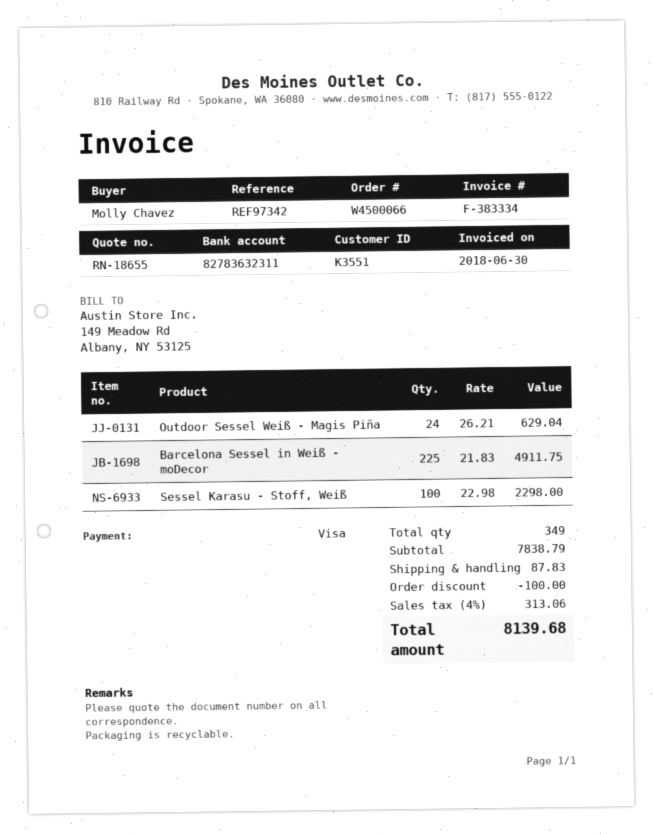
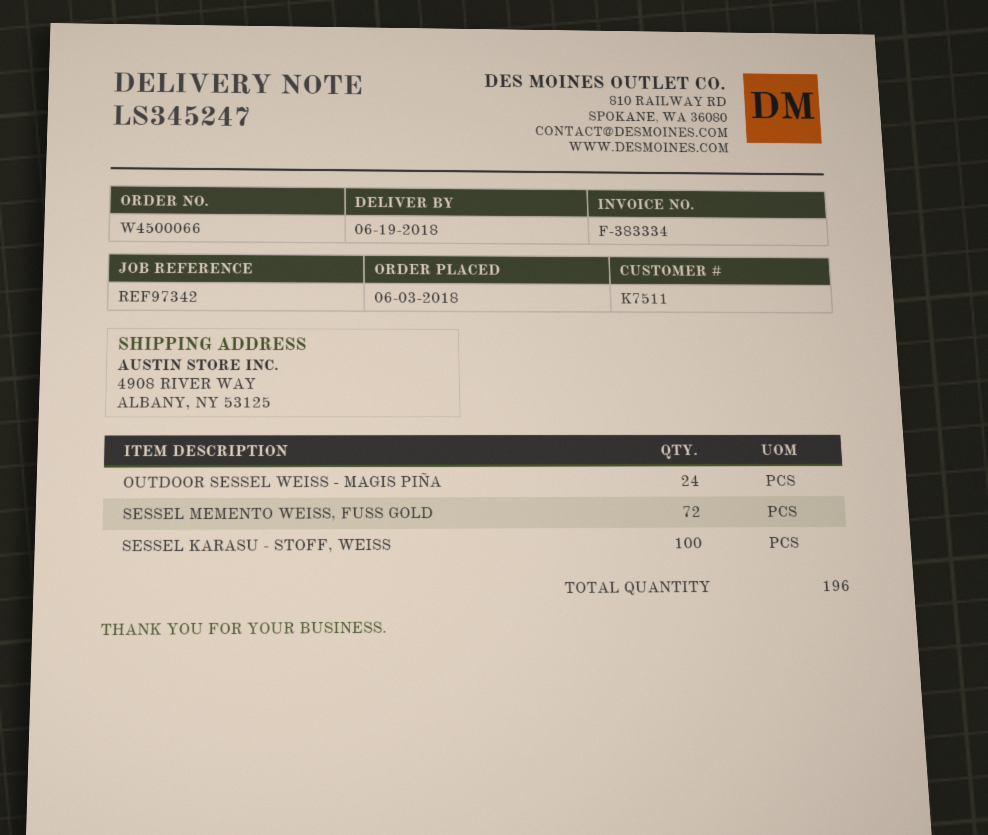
customer number: K3551 -> K7511
Barcelona Sessel in Weiß - moDecor: 225 -> none
SESSEL MEMENTO WEISS, FUSS GOLD: none -> 72
total quantity: 349 -> 196

